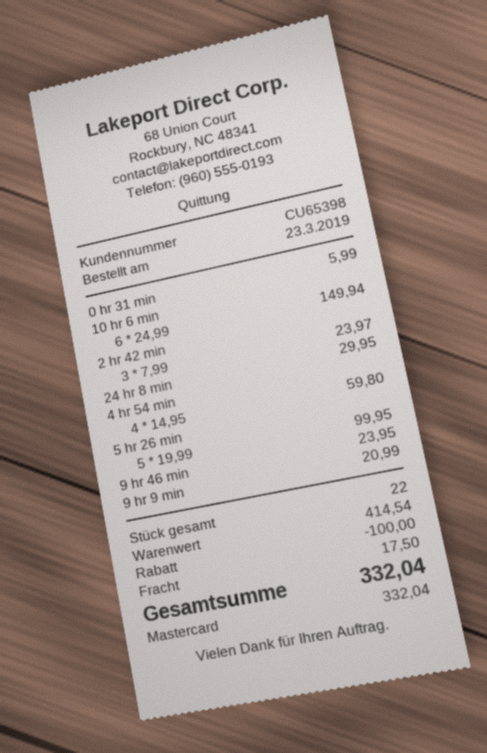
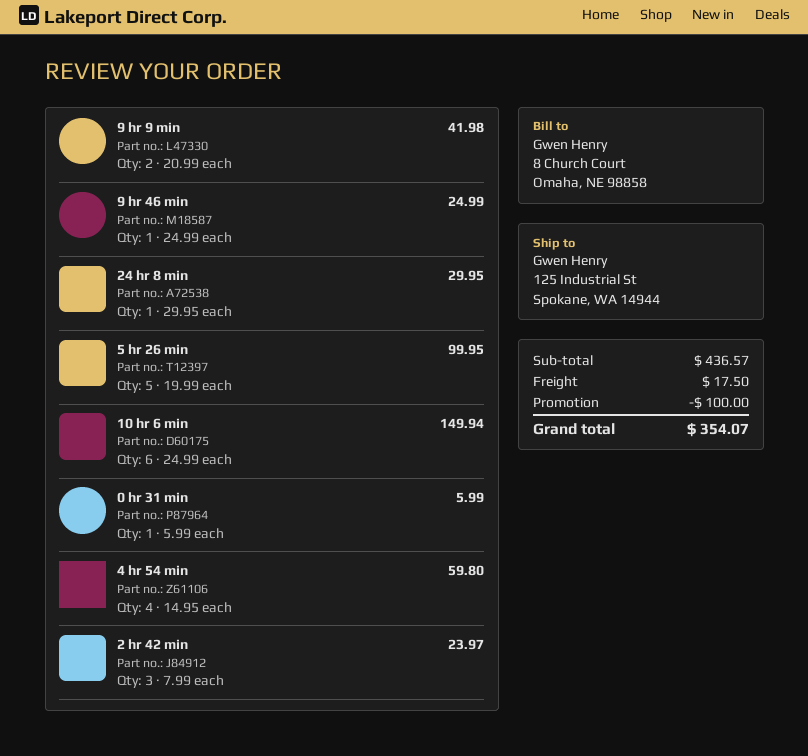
9 hr 46 min: 1 x 23.95 = 23.95 -> 1 x 24.99 = 24.99
9 hr 9 min: 1 x 20.99 = 20.99 -> 2 x 20.99 = 41.98
subtotal: 414.54 -> 436.57
total: 332.04 -> 354.07

